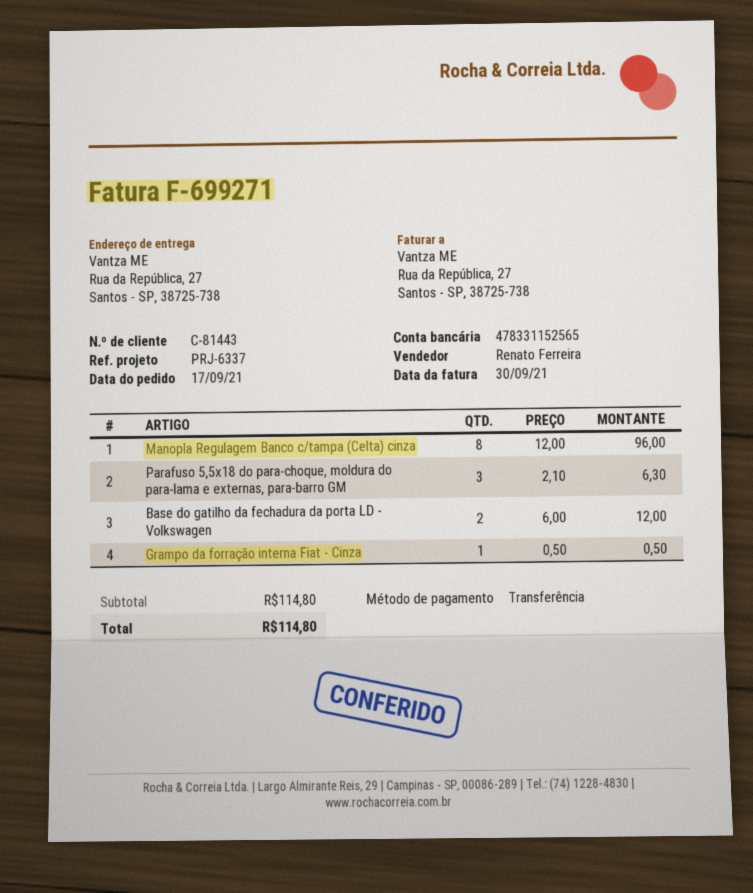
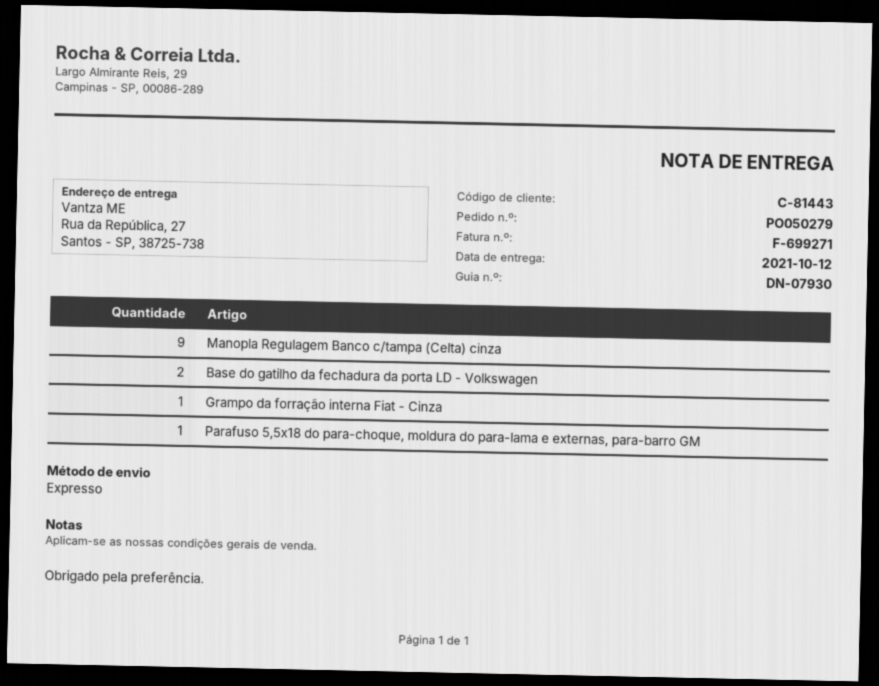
Manopla Regulagem Banco c/tampa (Celta) cinza: 8 -> 9
Parafuso 5,5x18 do para-choque, moldura do para-lama e externas, para-barro GM: 3 -> 1

